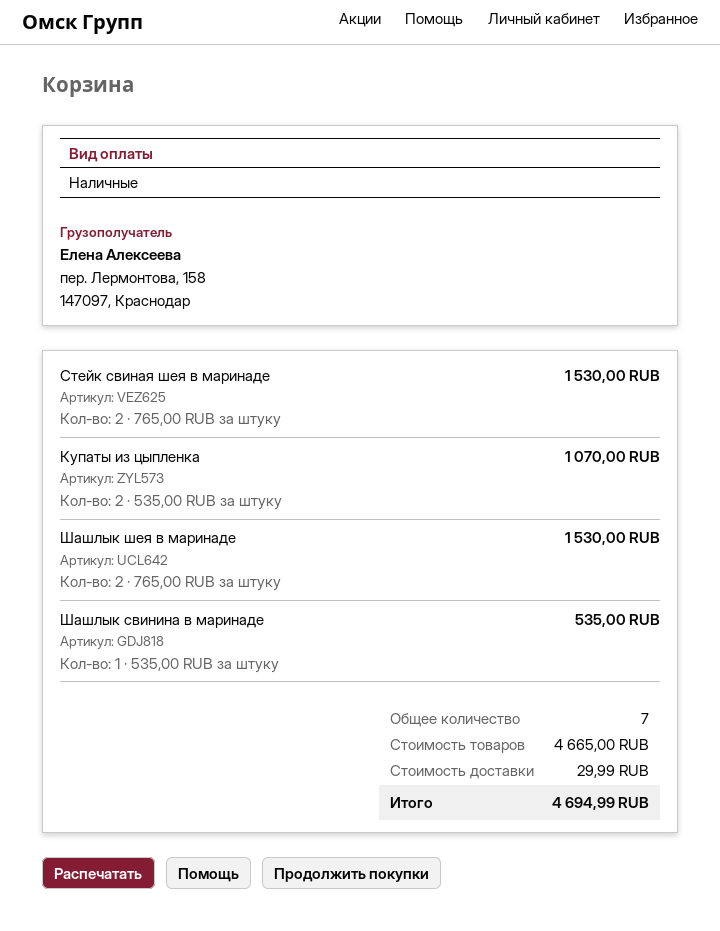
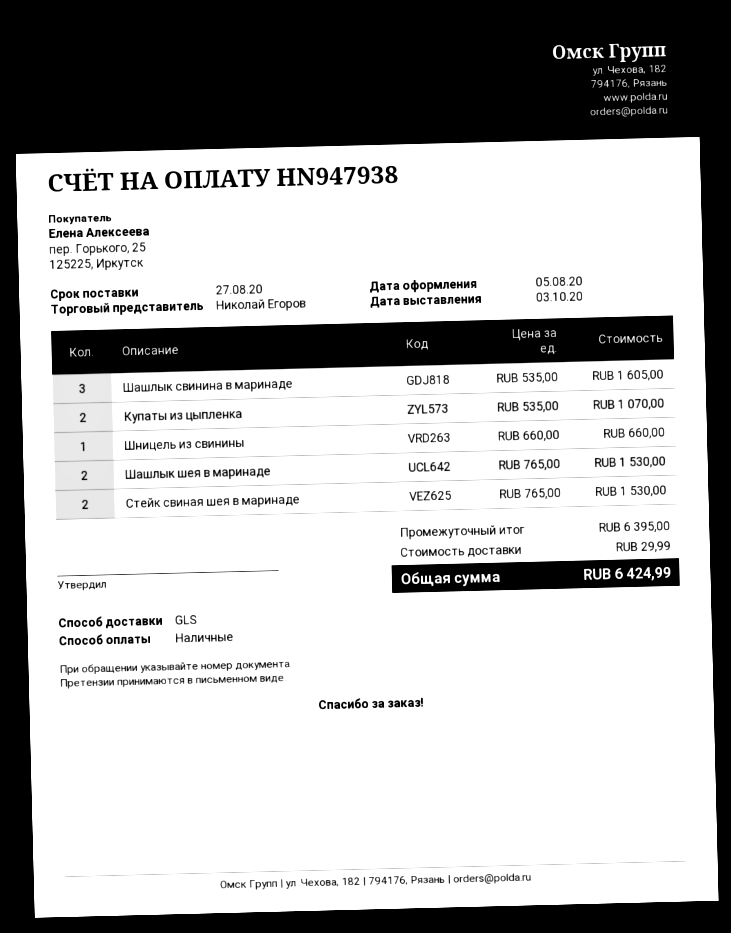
Шашлык свинина в маринаде: 1 x 535.00 = 535.00 -> 3 x 535.00 = 1605.00
Шницель из свинины: none -> 1 x 660.00 = 660.00
subtotal: 4665.00 -> 6395.00
total: 4694.99 -> 6424.99

